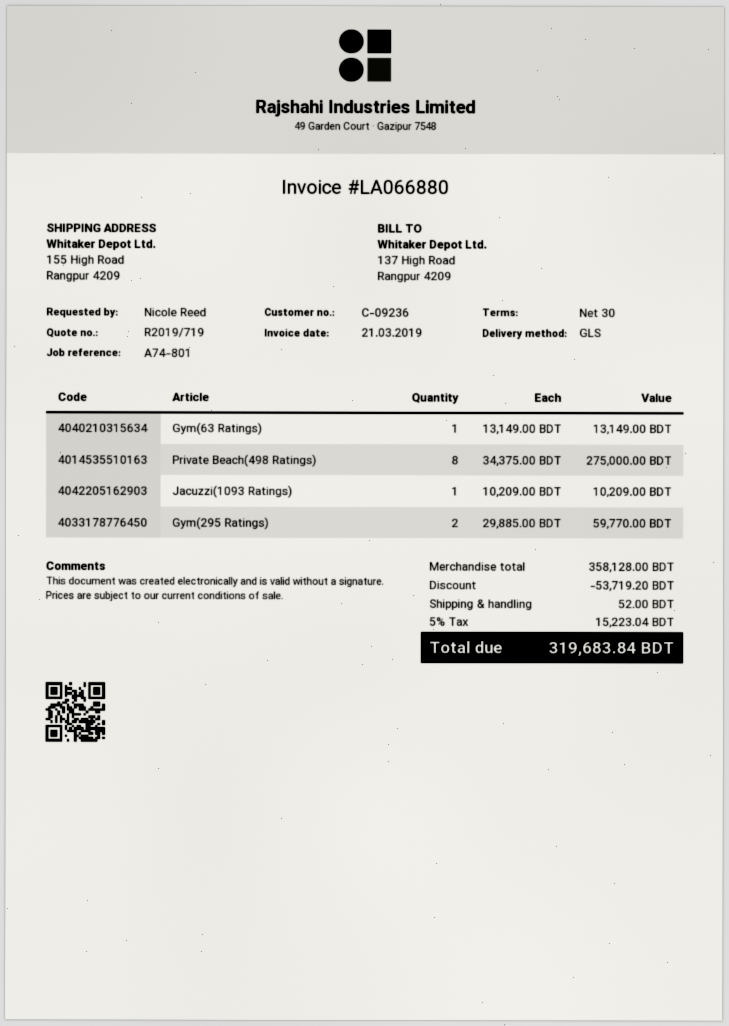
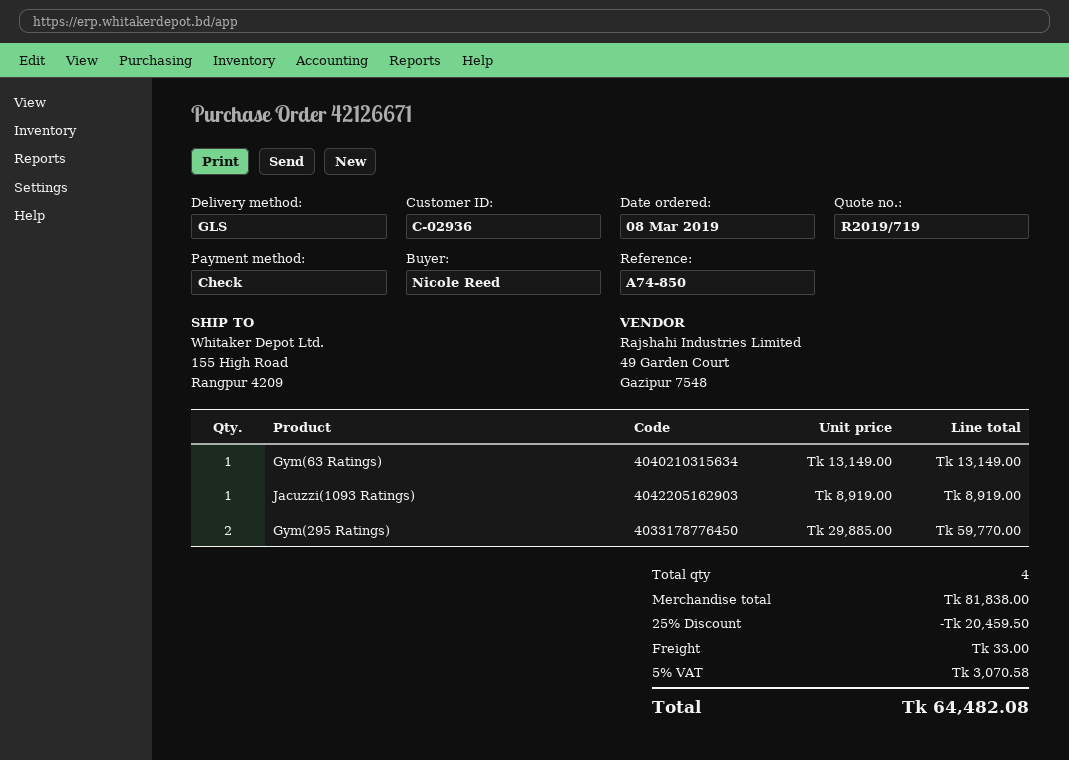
customer number: C-09236 -> C-02936
reference: A74-801 -> A74-850
Private Beach(498 Ratings): 8 x 34375.00 = 275000.00 -> none
Jacuzzi(1093 Ratings): 1 x 10209.00 = 10209.00 -> 1 x 8919.00 = 8919.00
subtotal: 358128.00 -> 81838.00
discount: 53719.20 -> 20459.50
shipping: 52.00 -> 33.00
tax: 5% = 15223.04 -> 5% = 3070.58
total: 319683.84 -> 64482.08

